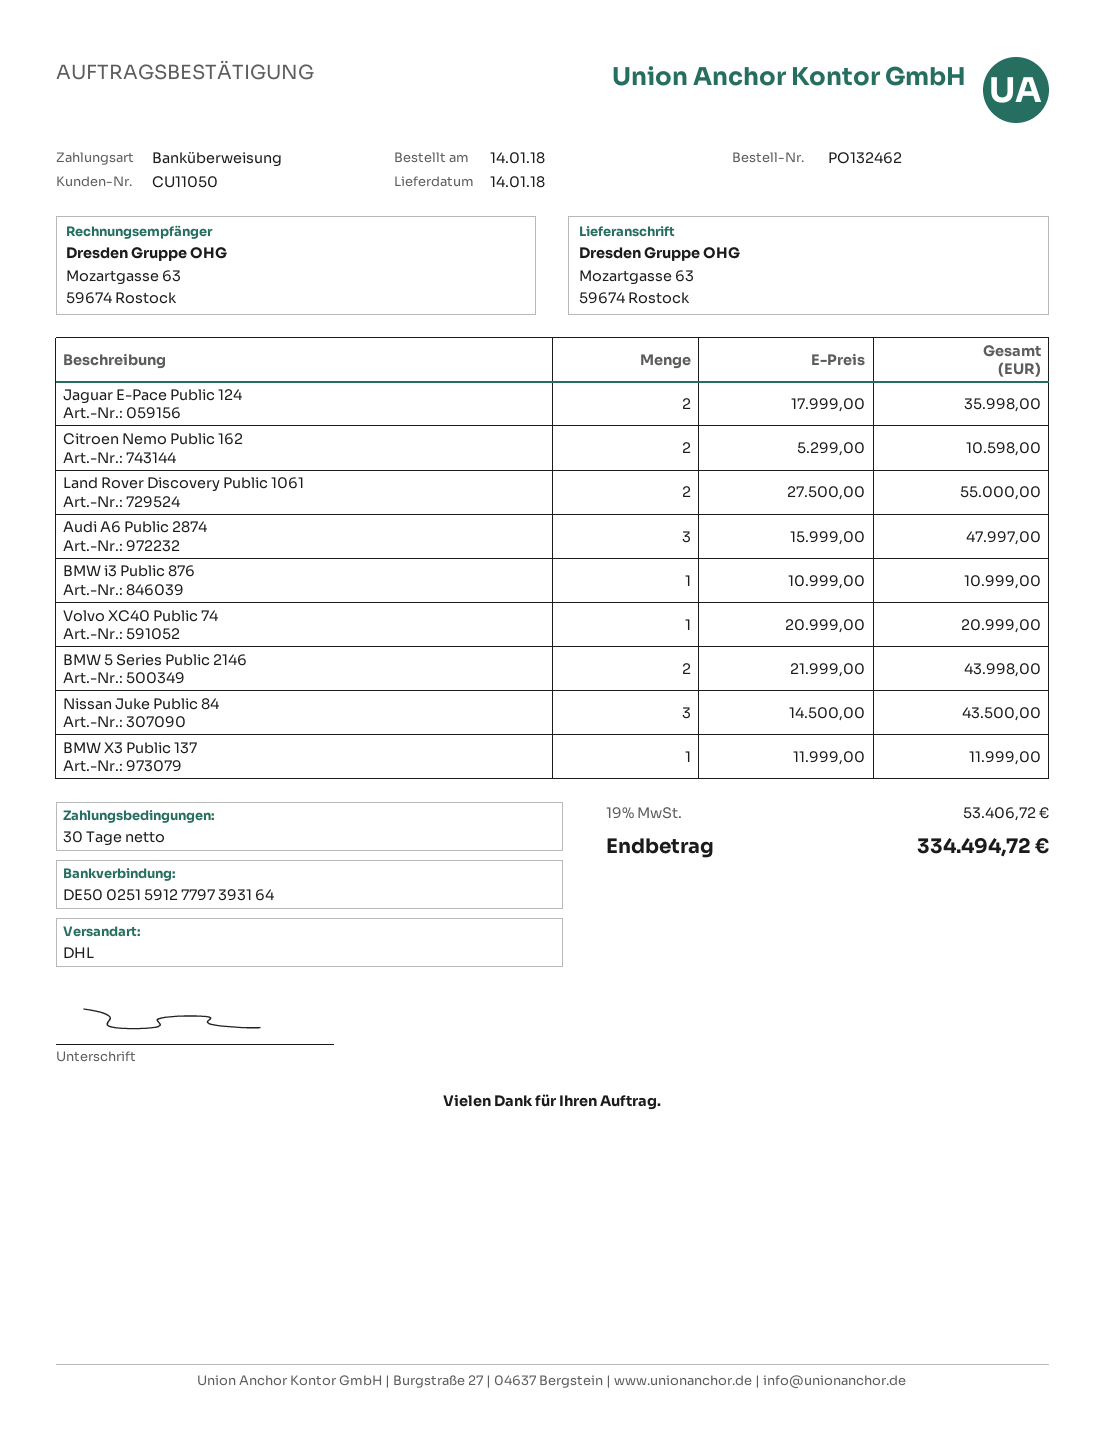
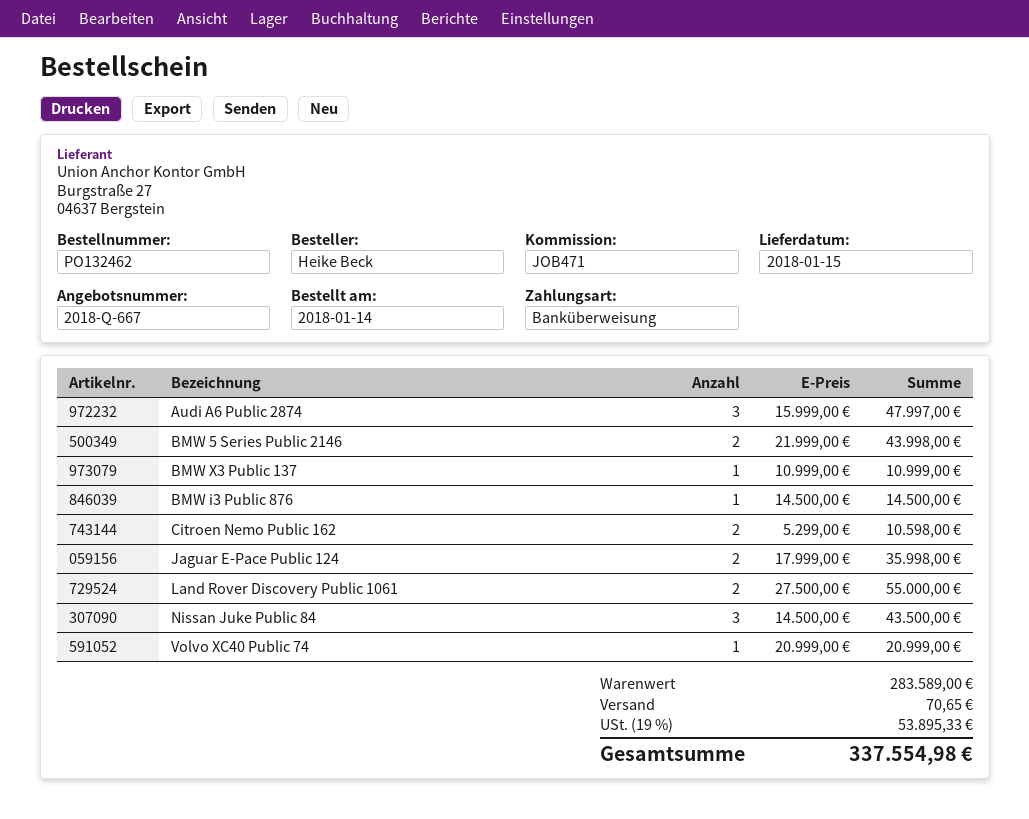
delivery date: 2018-01-14 -> 2018-01-15
BMW i3 Public 876: 1 x 10999.00 = 10999.00 -> 1 x 14500.00 = 14500.00
BMW X3 Public 137: 1 x 11999.00 = 11999.00 -> 1 x 10999.00 = 10999.00
shipping: none -> 70.65
tax: 19% = 53406.72 -> 19% = 53895.33
total: 334494.72 -> 337554.98

